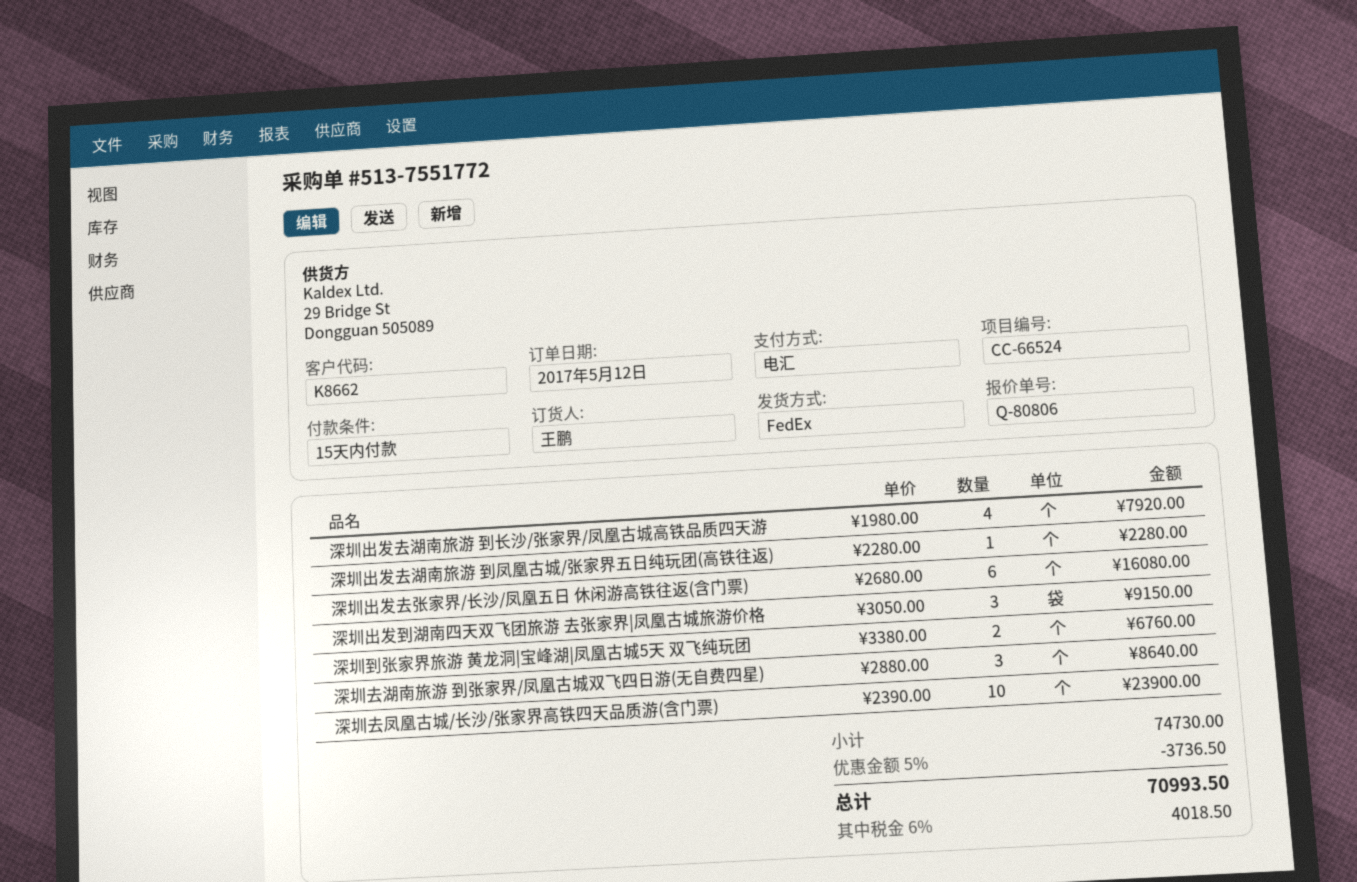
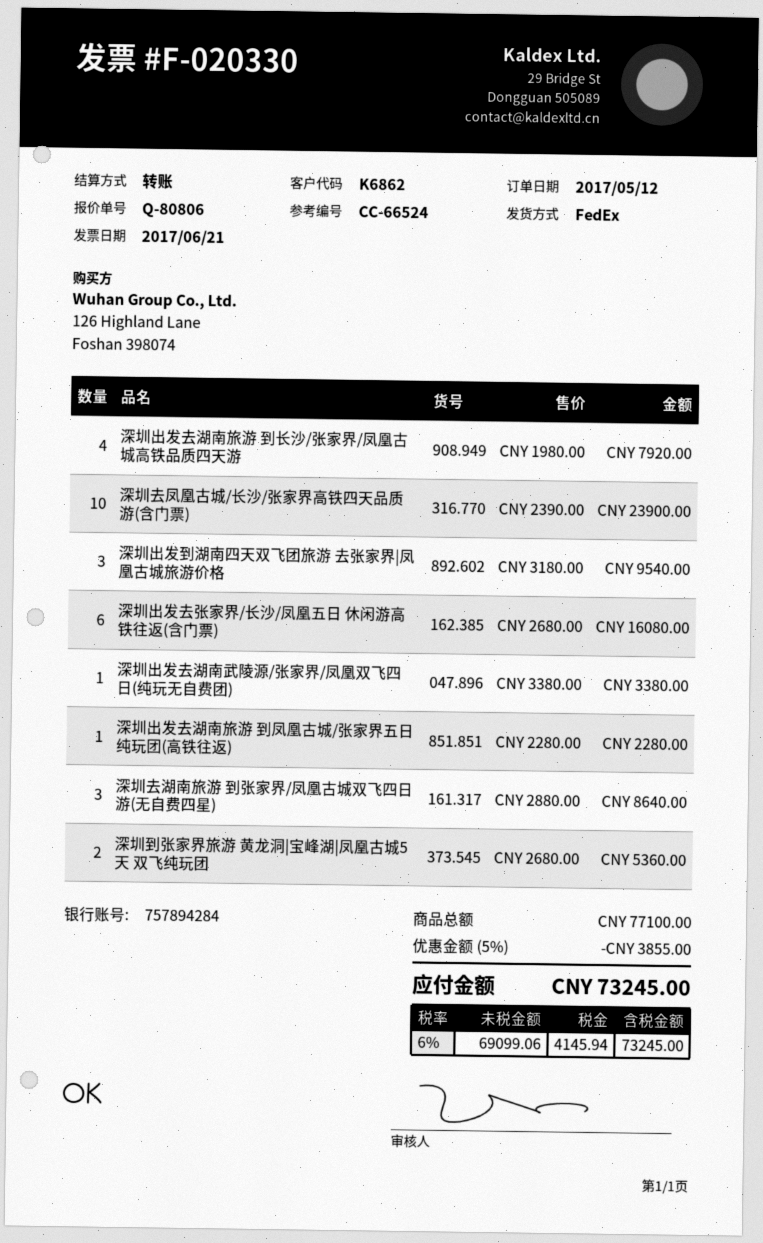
customer number: K8662 -> K6862
深圳出发到湖南四天双飞团旅游 去张家界|凤凰古城旅游价格: 3 x 3050.00 = 9150.00 -> 3 x 3180.00 = 9540.00
深圳到张家界旅游 黄龙洞|宝峰湖|凤凰古城5天 双飞纯玩团: 2 x 3380.00 = 6760.00 -> 2 x 2680.00 = 5360.00
深圳出发去湖南武陵源/张家界/凤凰双飞四日(纯玩无自费团): none -> 1 x 3380.00 = 3380.00
subtotal: 74730.00 -> 77100.00
discount: 5% = 3736.50 -> 5% = 3855.00
tax: 6% = 4018.50 -> 6% = 4145.94
total: 70993.50 -> 73245.00

